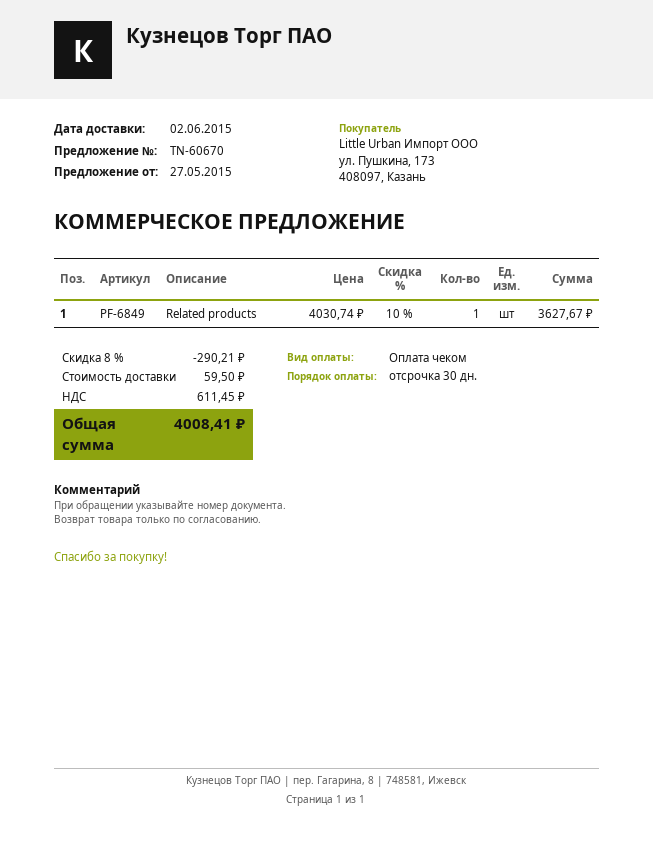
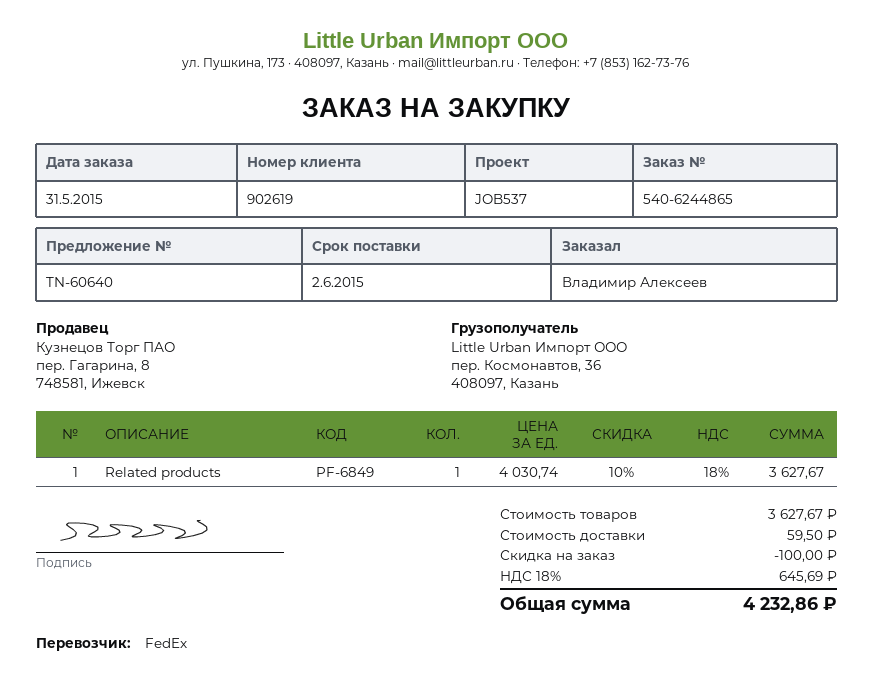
quote number: TN-60670 -> TN-60640
discount: 290.21 -> 100.00
tax: 611.45 -> 645.69
total: 4008.41 -> 4232.86

